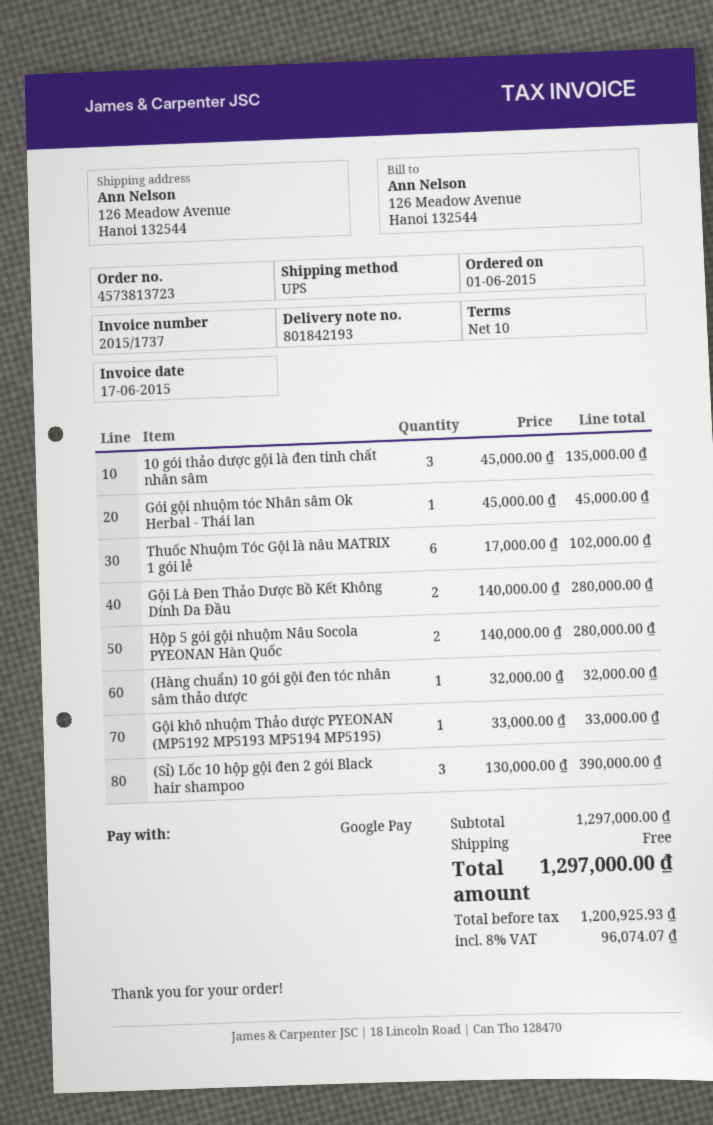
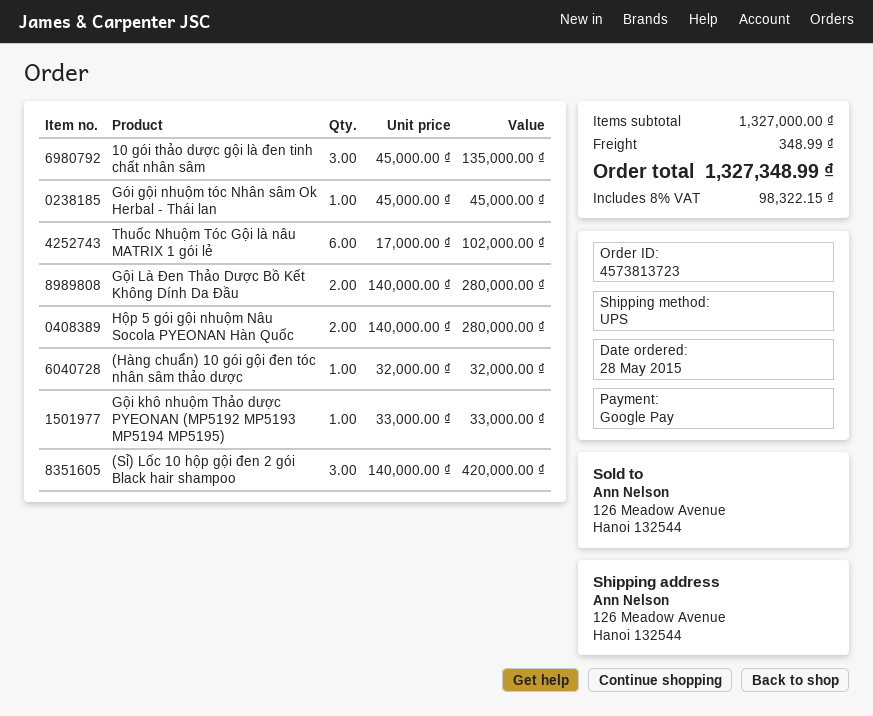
order date: 2015-06-01 -> 2015-05-28
(Sỉ) Lốc 10 hộp gội đen 2 gói Black hair shampoo: 3 x 130000.00 = 390000.00 -> 3 x 140000.00 = 420000.00
subtotal: 1297000.00 -> 1327000.00
shipping: 0.00 -> 348.99
tax: 8% = 96074.07 -> 8% = 98322.15
total: 1297000.00 -> 1327348.99

